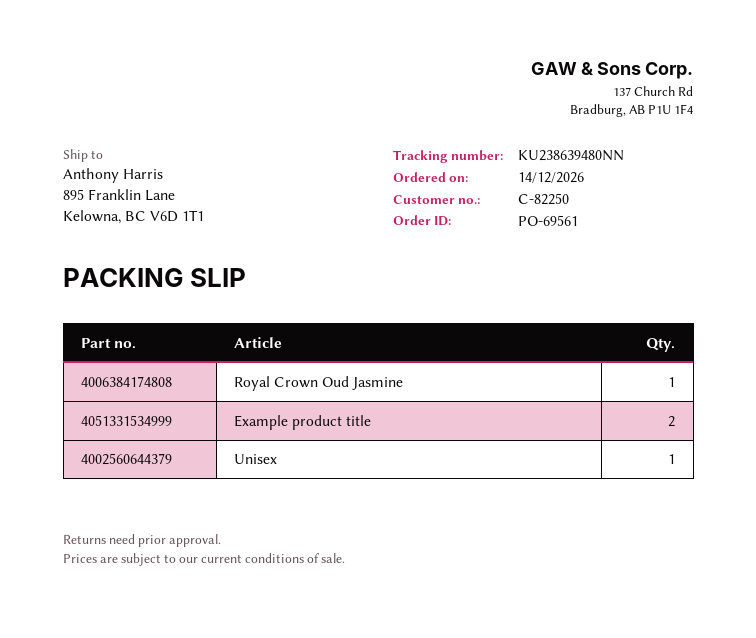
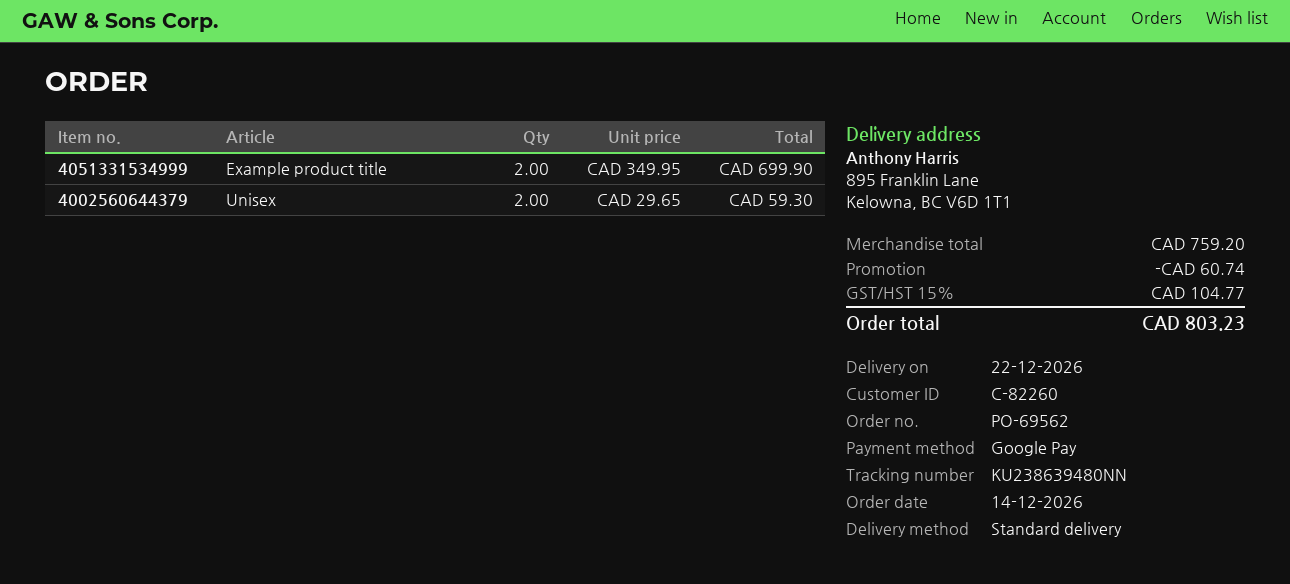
order number: PO-69561 -> PO-69562
customer number: C-82250 -> C-82260
Royal Crown Oud Jasmine: 1 -> none
Unisex: 1 -> 2

